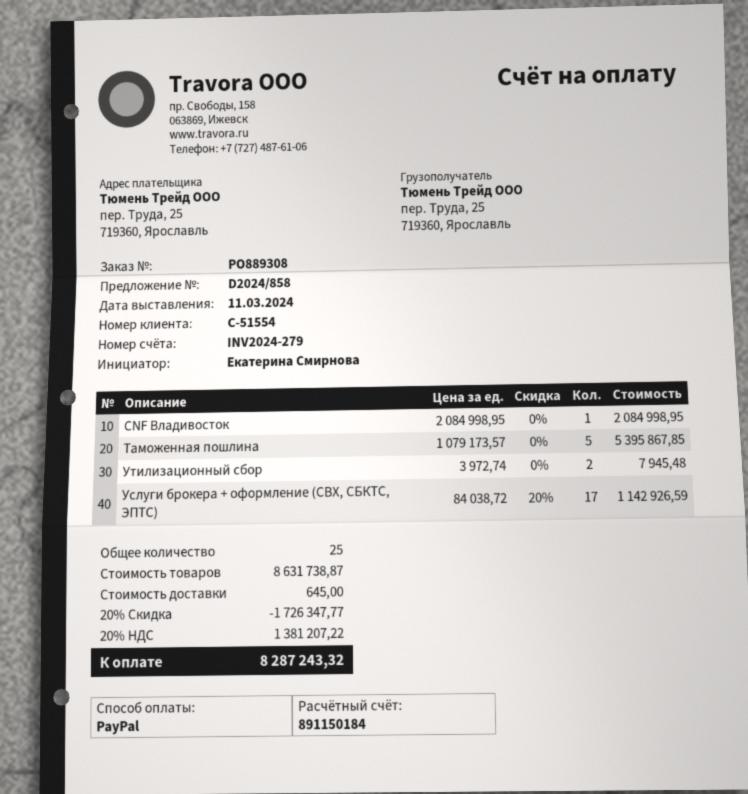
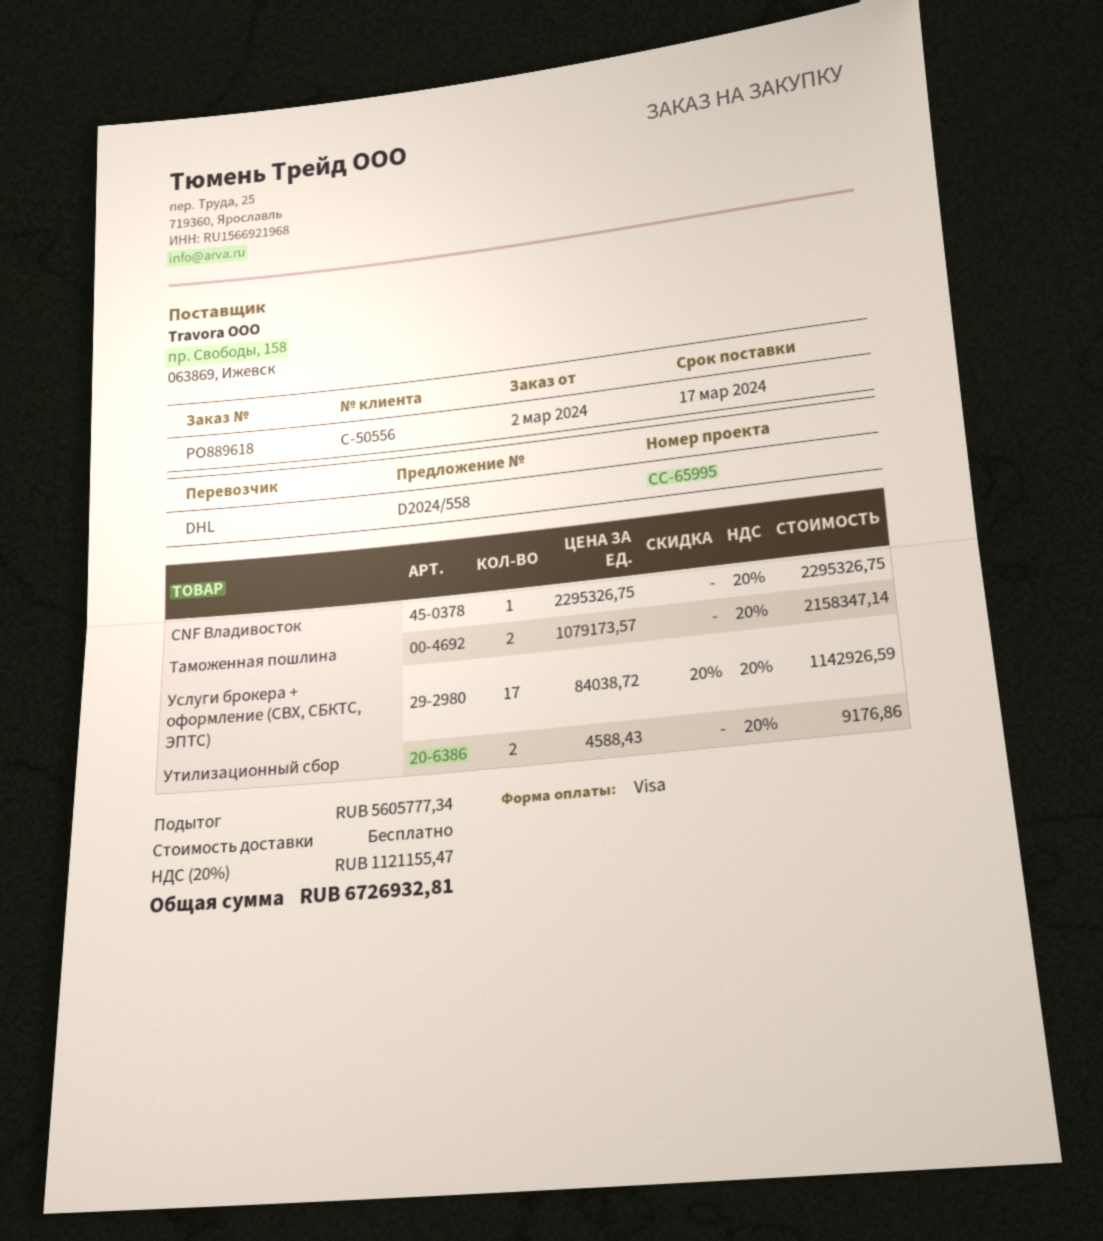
quote number: D2024/858 -> D2024/558
order number: PO889308 -> PO889618
customer number: C-51554 -> C-50556
payment method: PayPal -> Visa
CNF Владивосток: 1 x 2084998.95 = 2084998.95 -> 1 x 2295326.75 = 2295326.75
Таможенная пошлина: 5 x 1079173.57 = 5395867.85 -> 2 x 1079173.57 = 2158347.14
Утилизационный сбор: 2 x 3972.74 = 7945.48 -> 2 x 4588.43 = 9176.86
subtotal: 8631738.87 -> 5605777.34
discount: 20% = 1726347.77 -> none
shipping: 645.00 -> 0.00
tax: 20% = 1381207.22 -> 20% = 1121155.47
total: 8287243.32 -> 6726932.81

